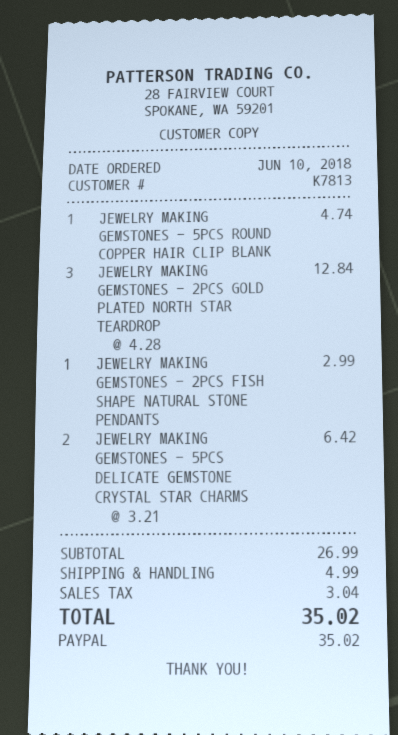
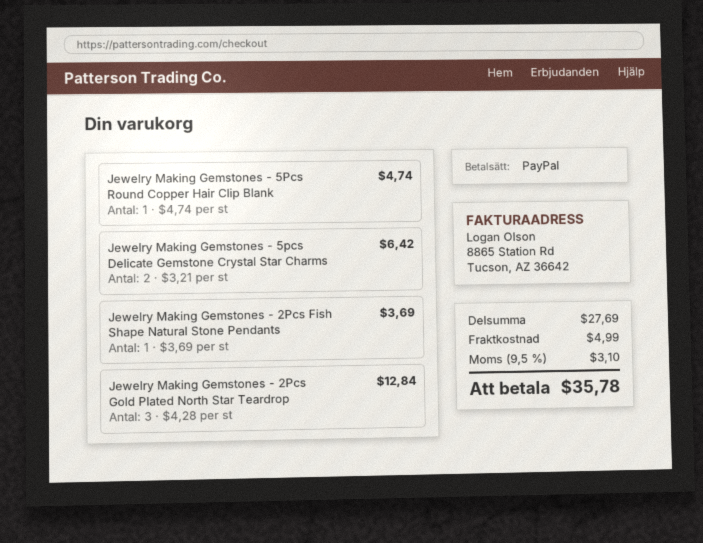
JEWELRY MAKING GEMSTONES - 2PCS FISH SHAPE NATURAL STONE PENDANTS: 1 x 2.99 = 2.99 -> 1 x 3.69 = 3.69
subtotal: 26.99 -> 27.69
tax: 3.04 -> 3.10
total: 35.02 -> 35.78

